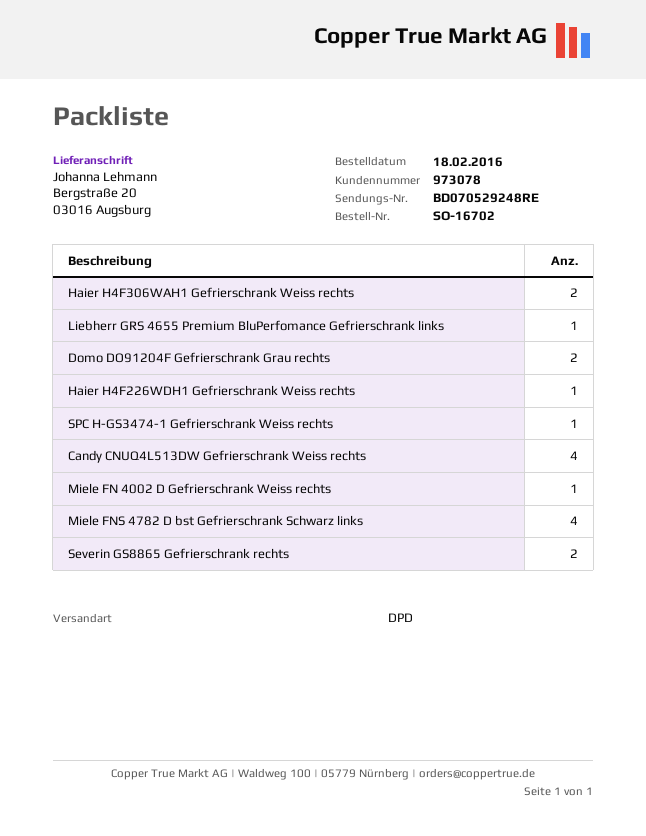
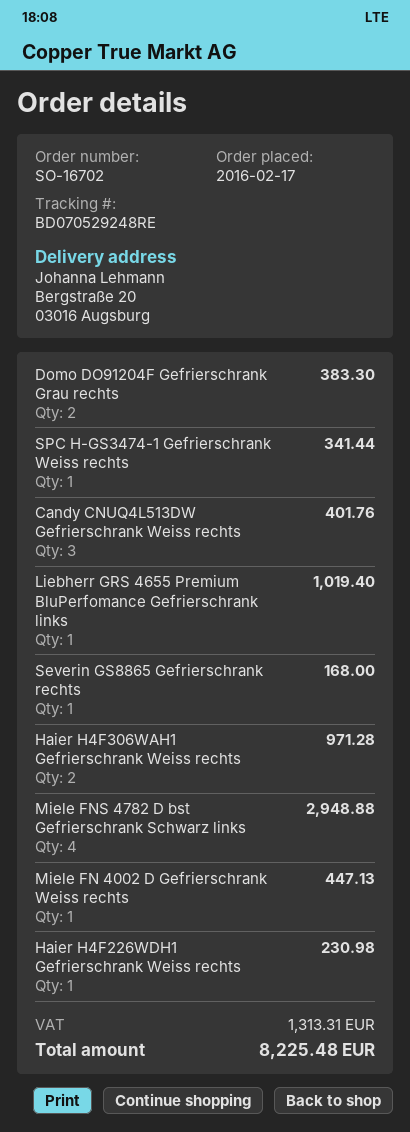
order date: 2016-02-18 -> 2016-02-17
Candy CNUQ4L513DW Gefrierschrank Weiss rechts: 4 -> 3
Severin GS8865 Gefrierschrank rechts: 2 -> 1

